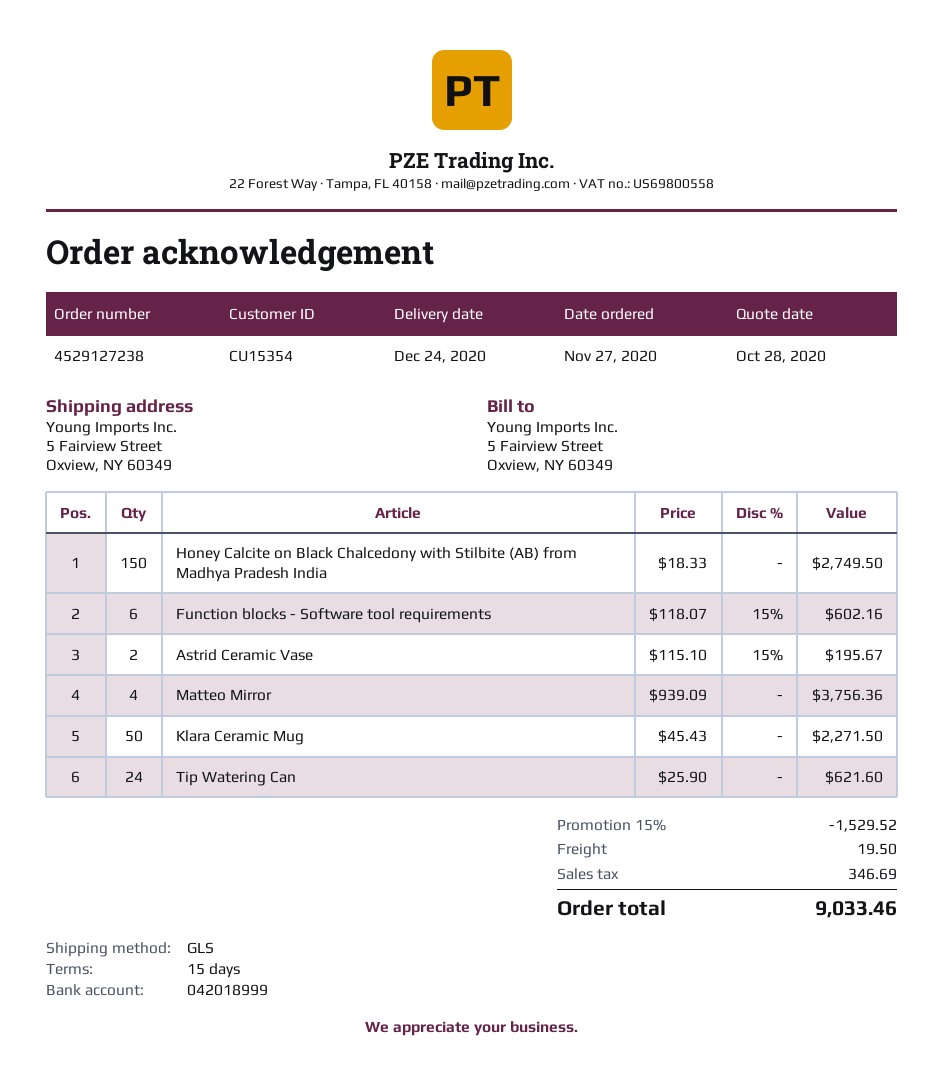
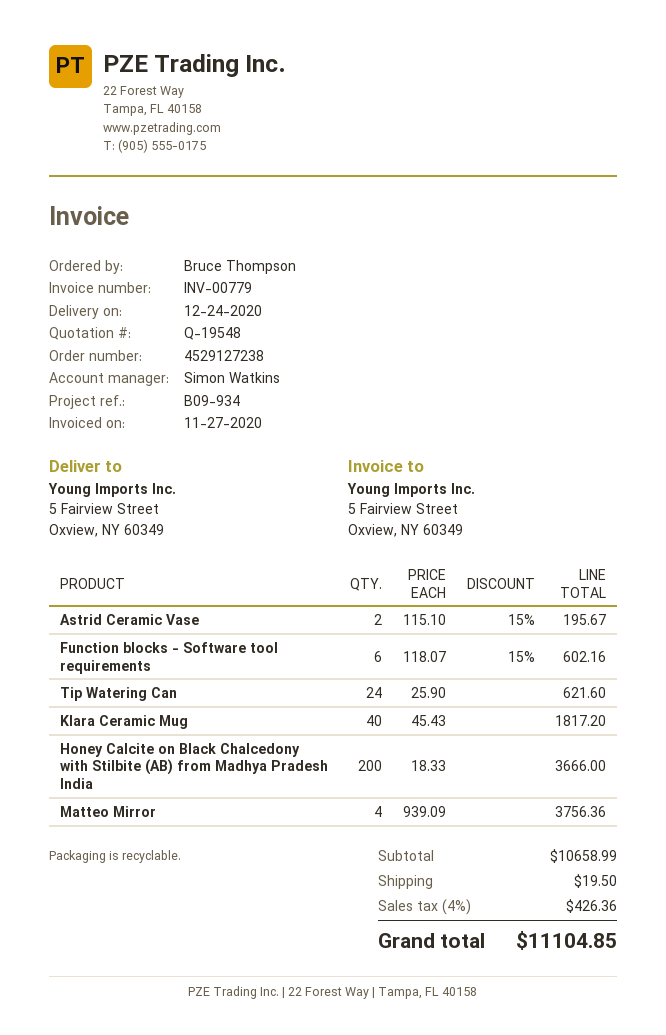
Honey Calcite on Black Chalcedony with Stilbite (AB) from Madhya Pradesh India: 150 x 18.33 = 2749.50 -> 200 x 18.33 = 3666.00
Klara Ceramic Mug: 50 x 45.43 = 2271.50 -> 40 x 45.43 = 1817.20
discount: 15% = 1529.52 -> none
tax: 346.69 -> 426.36
total: 9033.46 -> 11104.85

